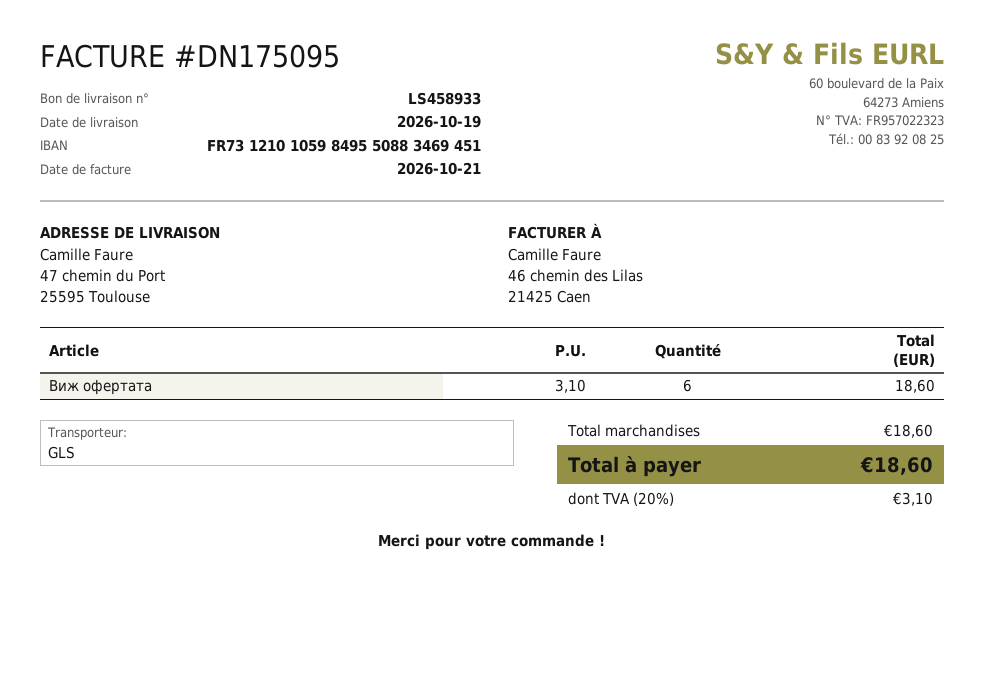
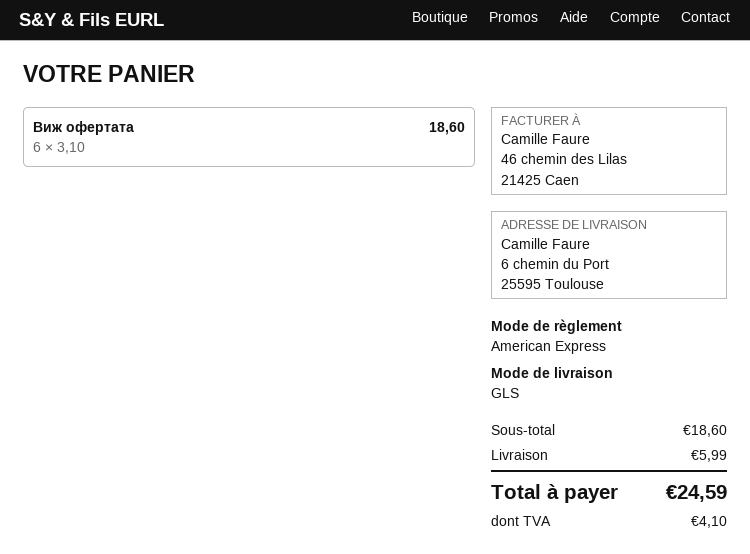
ship to: 47 chemin du Port, 25595 Toulouse -> 6 chemin du Port, 25595 Toulouse
shipping: none -> 5.99
tax: 3.10 -> 4.10
total: 18.60 -> 24.59

